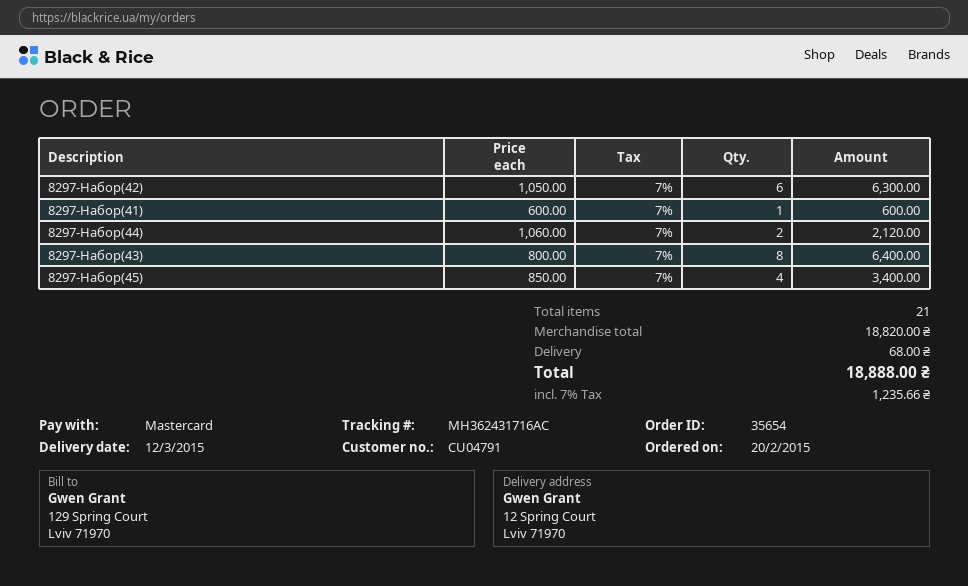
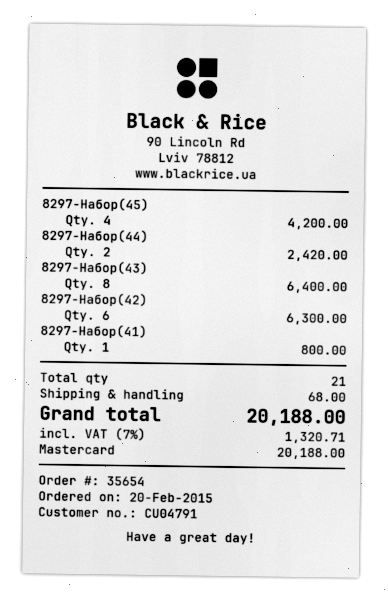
8297-Набор(41): 1 for 600.00 -> 1 for 800.00
8297-Набор(44): 2 for 2120.00 -> 2 for 2420.00
8297-Набор(45): 4 for 3400.00 -> 4 for 4200.00
tax: 7% = 1235.66 -> 7% = 1320.71
total: 18888.00 -> 20188.00

